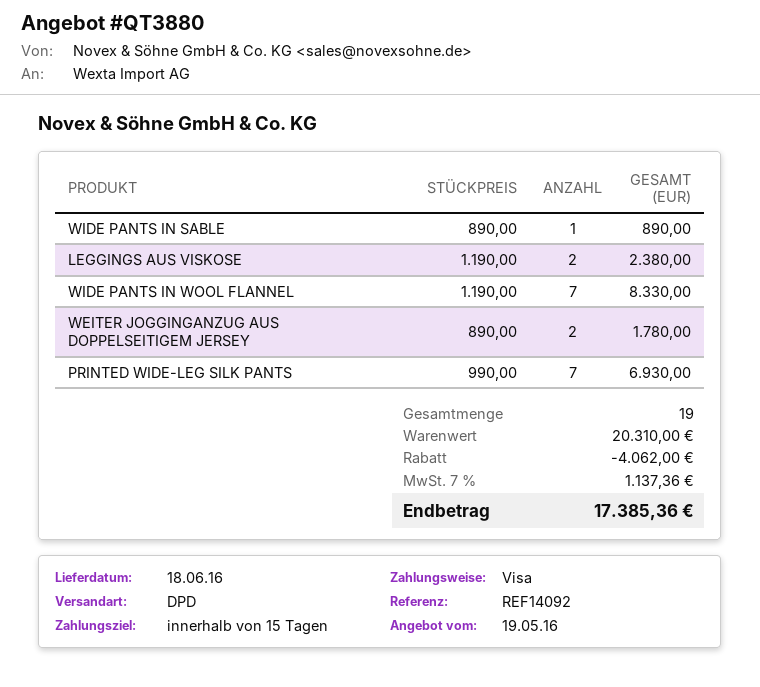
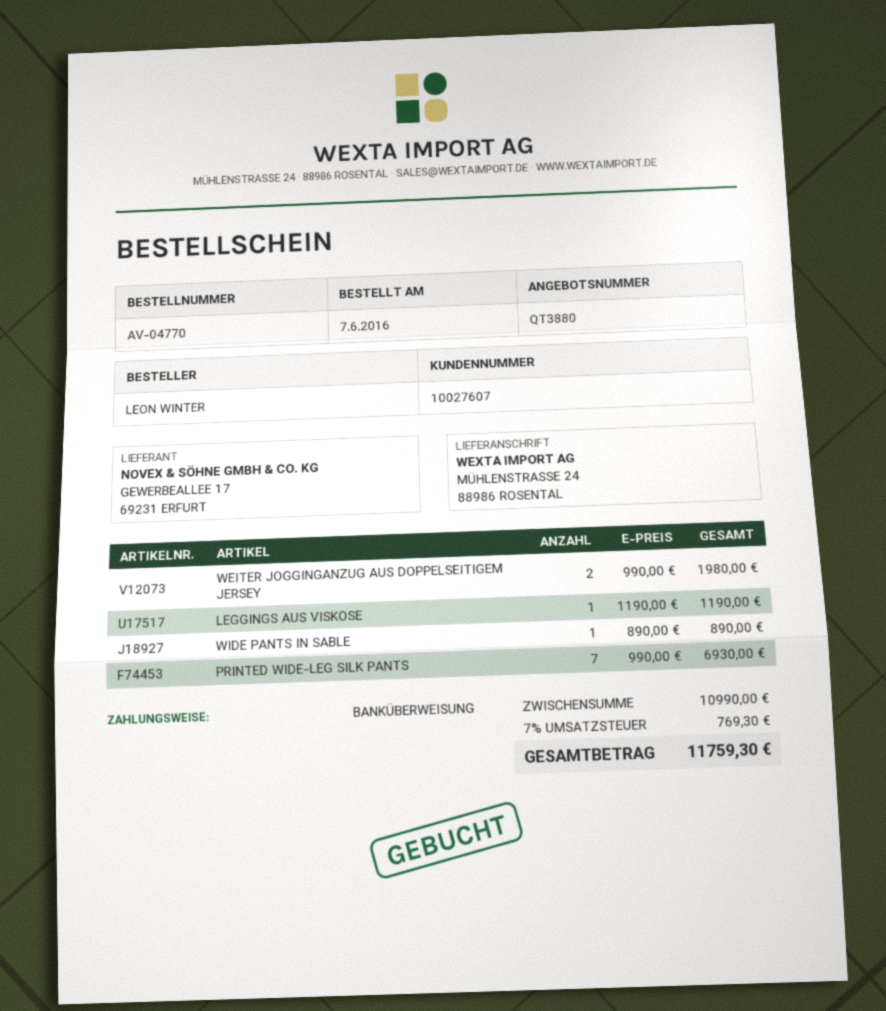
payment method: Visa -> bank transfer
LEGGINGS AUS VISKOSE: 2 x 1190.00 = 2380.00 -> 1 x 1190.00 = 1190.00
WIDE PANTS IN WOOL FLANNEL: 7 x 1190.00 = 8330.00 -> none
WEITER JOGGINGANZUG AUS DOPPELSEITIGEM JERSEY: 2 x 890.00 = 1780.00 -> 2 x 990.00 = 1980.00
subtotal: 20310.00 -> 10990.00
discount: 4062.00 -> none
tax: 7% = 1137.36 -> 7% = 769.30
total: 17385.36 -> 11759.30

